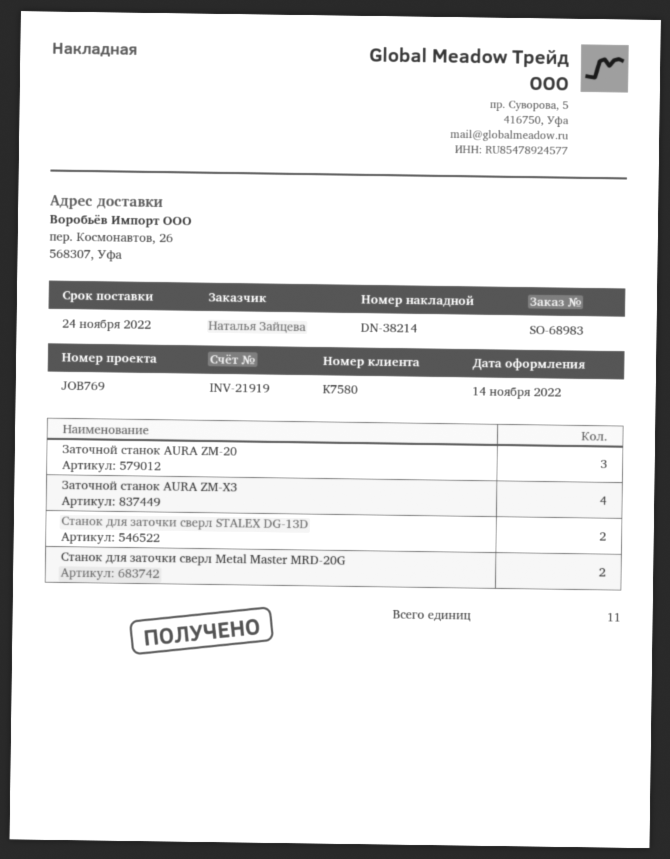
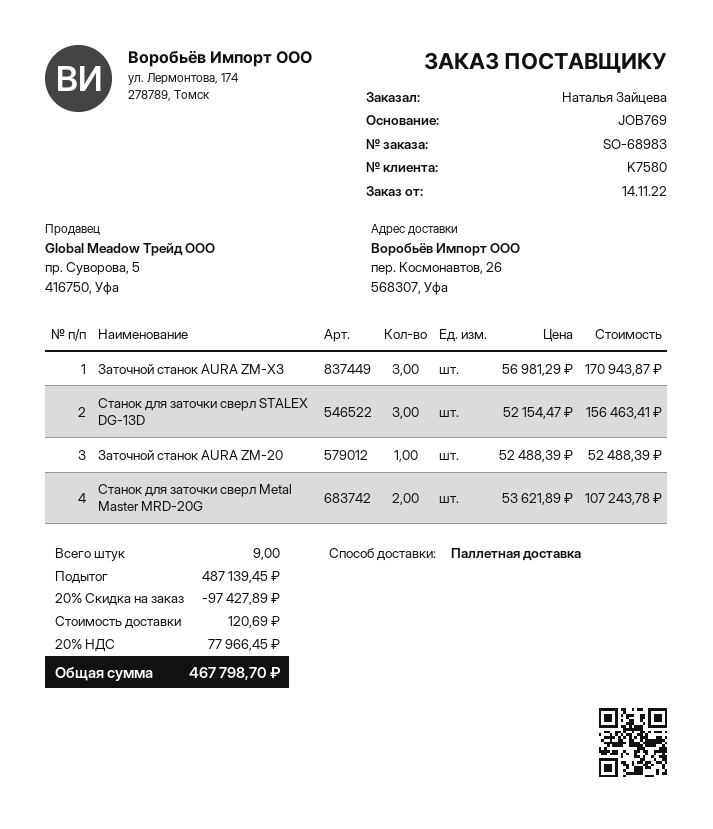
Заточной станок AURA ZM-20: 3 -> 1
Заточной станок AURA ZM-X3: 4 -> 3
Станок для заточки сверл STALEX DG-13D: 2 -> 3
total quantity: 11 -> 9

